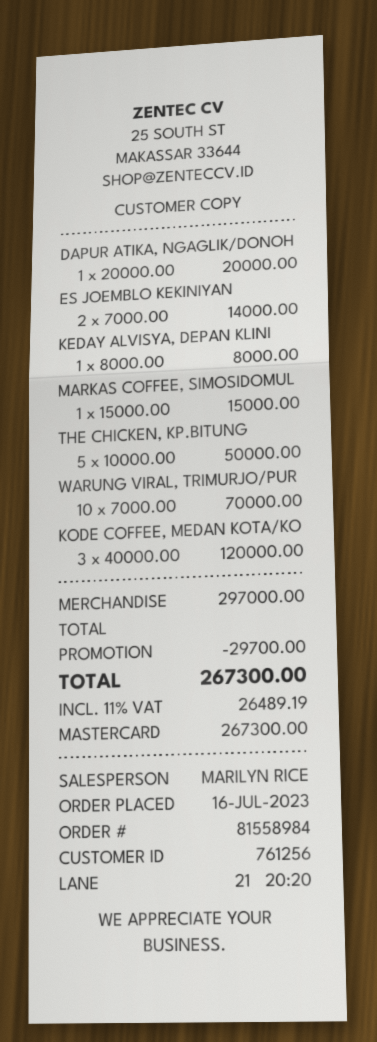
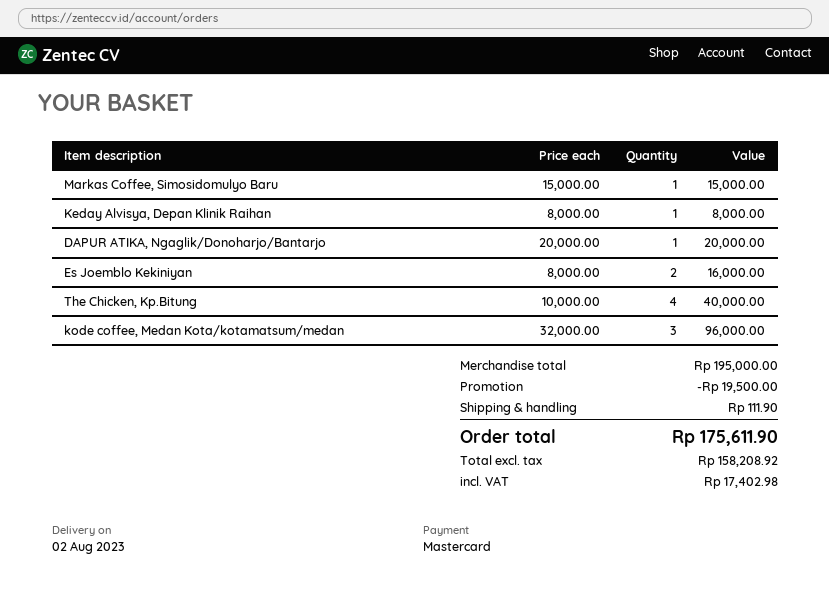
ES JOEMBLO KEKINIYAN: 2 x 7000.00 = 14000.00 -> 2 x 8000.00 = 16000.00
THE CHICKEN, KP.BITUNG: 5 x 10000.00 = 50000.00 -> 4 x 10000.00 = 40000.00
WARUNG VIRAL, TRIMURJO/PUR: 10 x 7000.00 = 70000.00 -> none
KODE COFFEE, MEDAN KOTA/KO: 3 x 40000.00 = 120000.00 -> 3 x 32000.00 = 96000.00
subtotal: 297000.00 -> 195000.00
discount: 29700.00 -> 19500.00
shipping: none -> 111.90
tax: 26489.19 -> 17402.98
total: 267300.00 -> 175611.90

